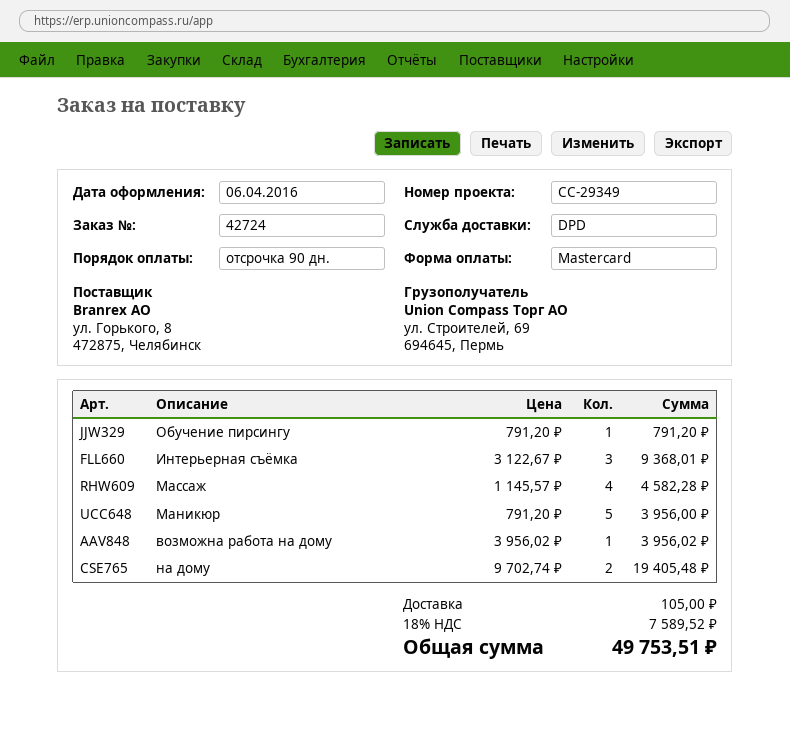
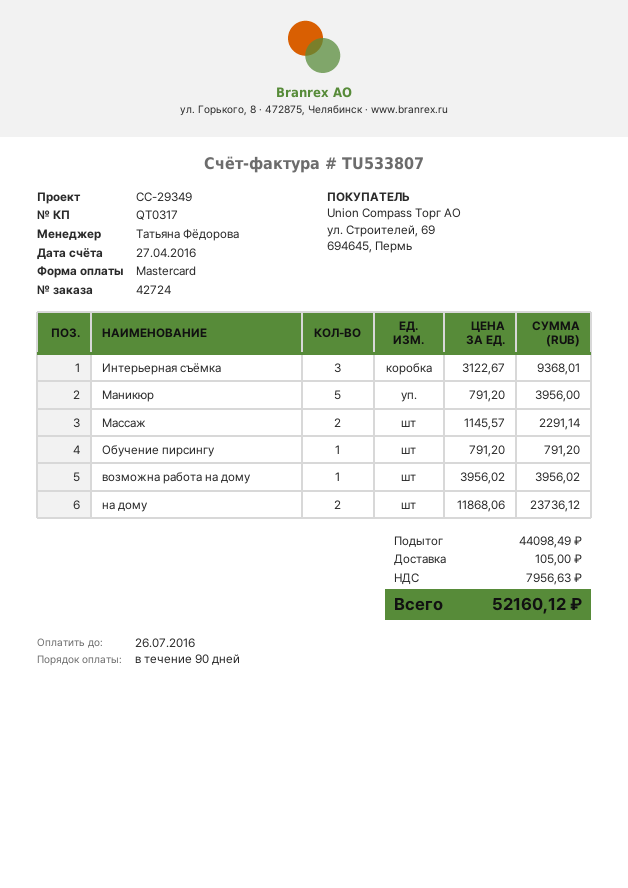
Массаж: 4 x 1145.57 = 4582.28 -> 2 x 1145.57 = 2291.14
на дому: 2 x 9702.74 = 19405.48 -> 2 x 11868.06 = 23736.12
tax: 7589.52 -> 7956.63
total: 49753.51 -> 52160.12

